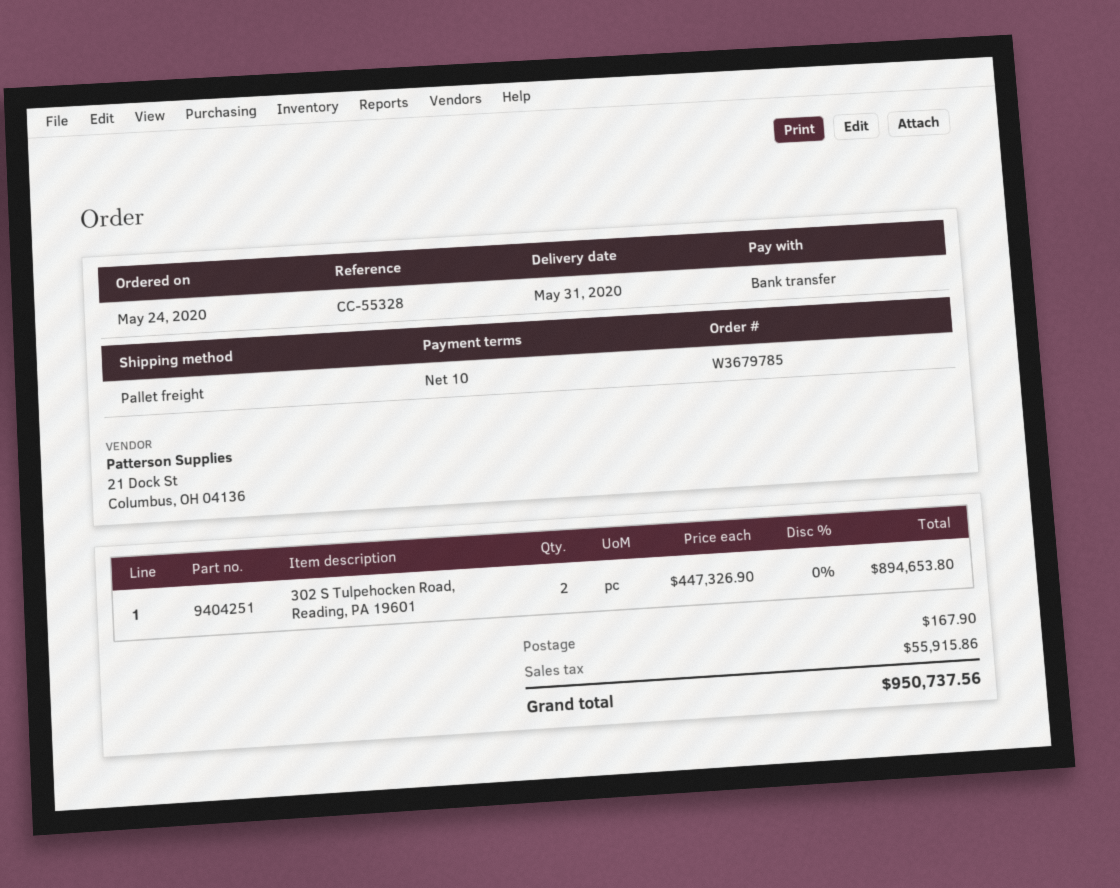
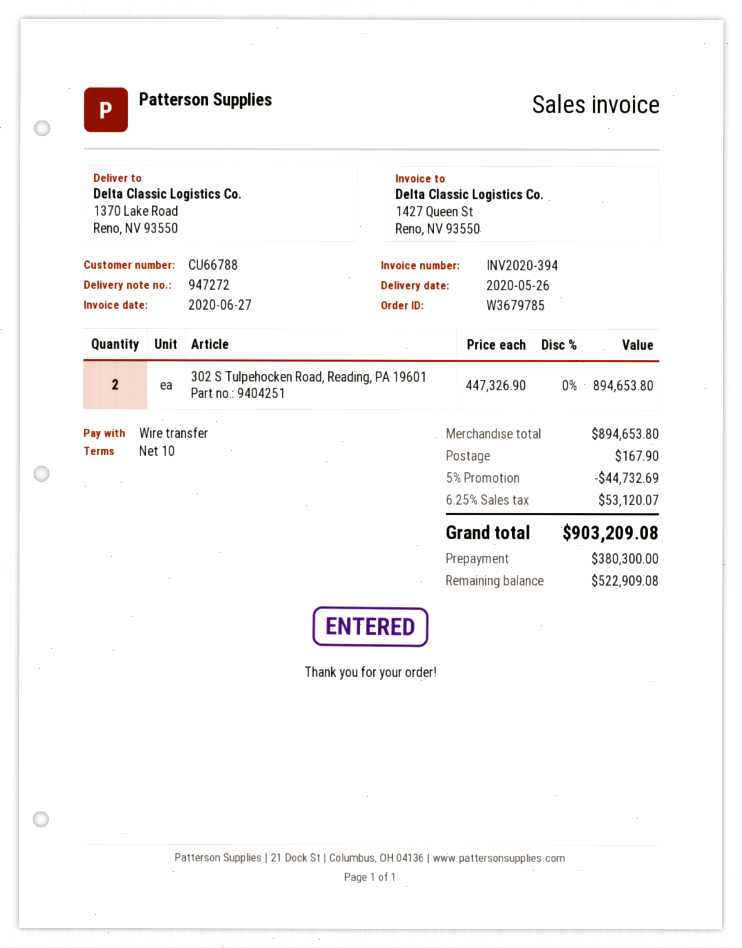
delivery date: 2020-05-31 -> 2020-05-26
discount: none -> 5% = 44732.69
tax: 55915.86 -> 53120.07
total: 950737.56 -> 903209.08

